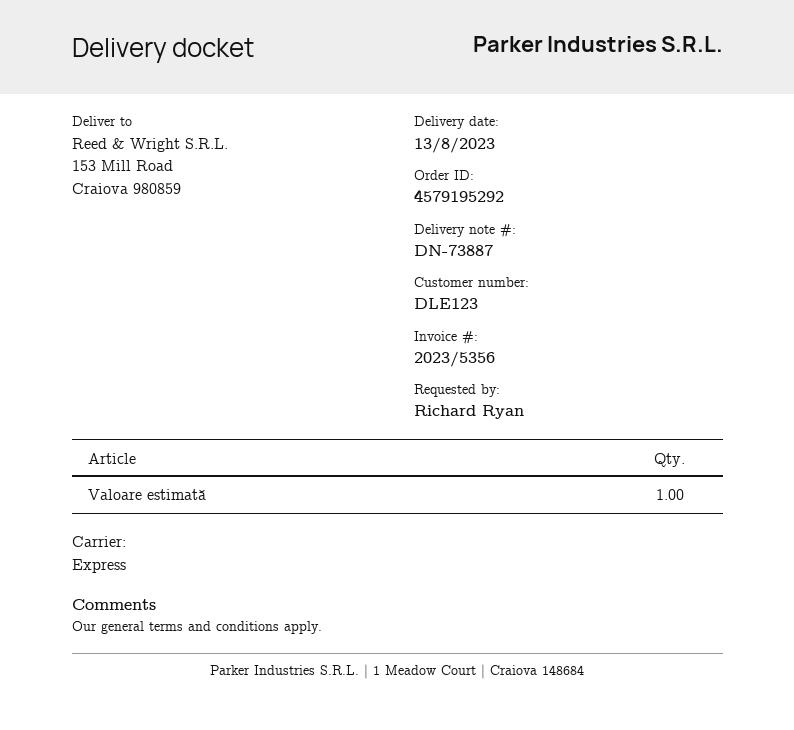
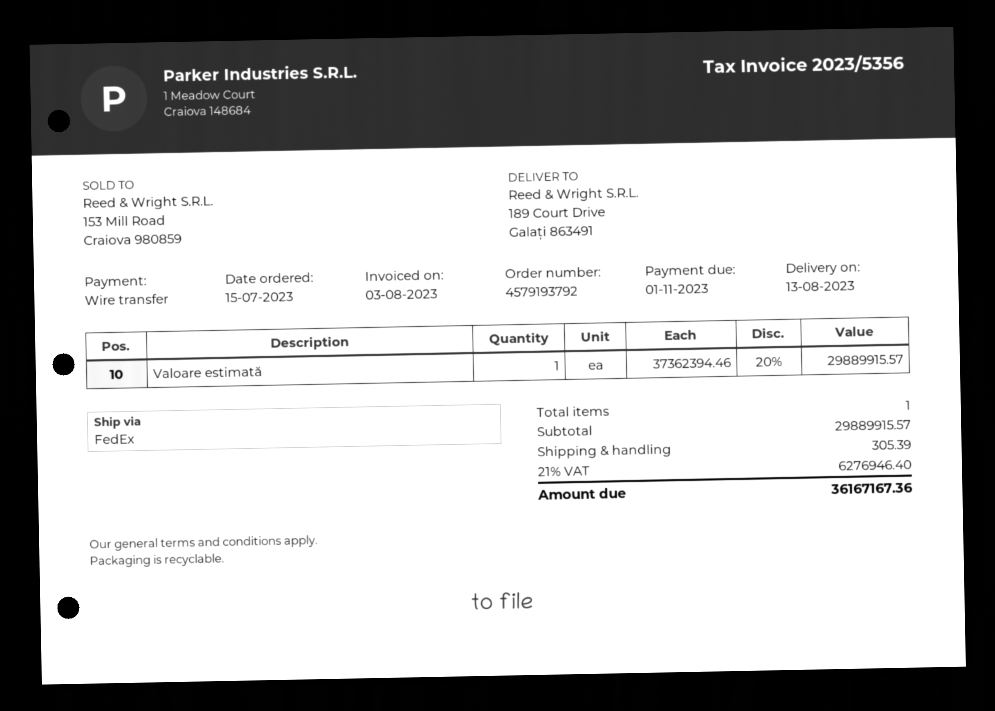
order number: 4579195292 -> 4579193792
shipping method: express -> FedEx
ship to: 153 Mill Road, Craiova 980859 -> 189 Court Drive, Galați 863491

